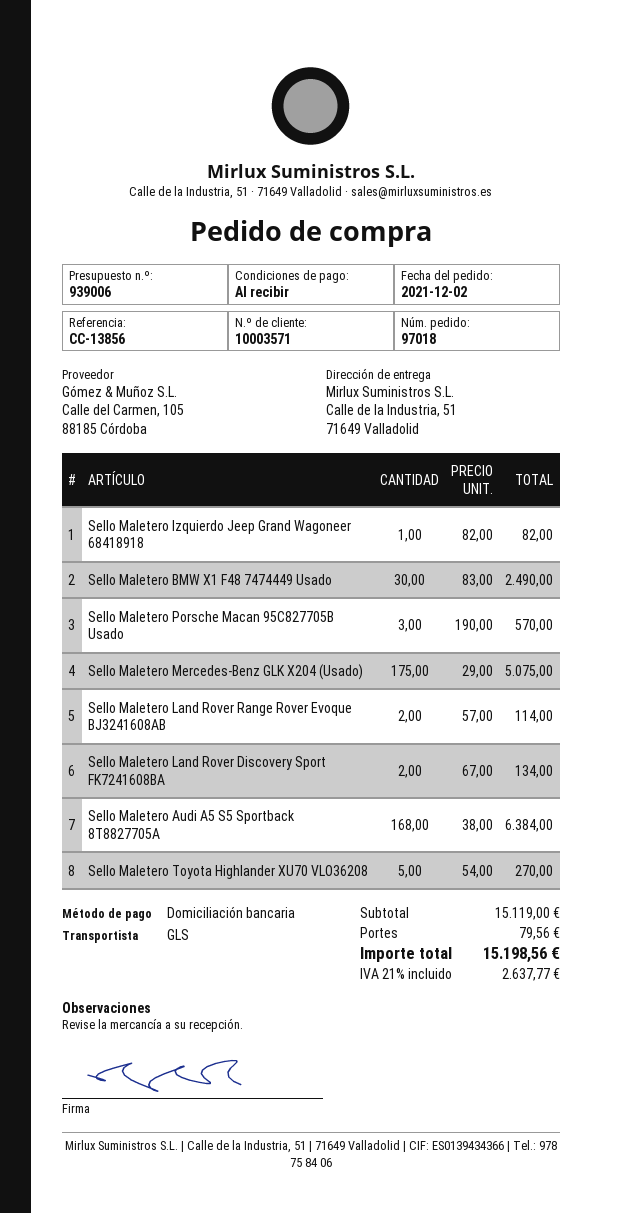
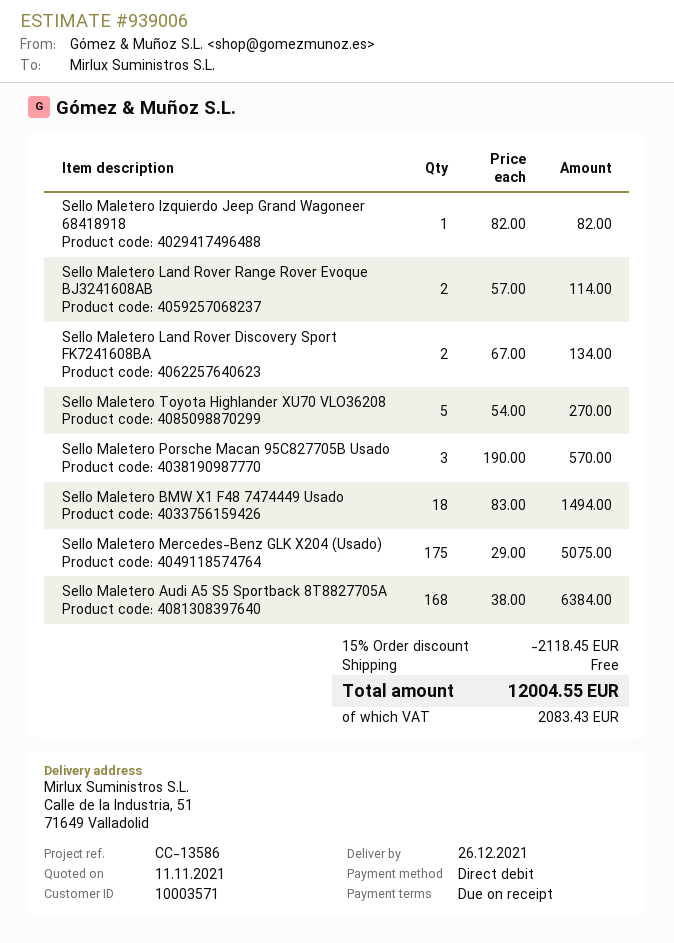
reference: CC-13856 -> CC-13586
Sello Maletero BMW X1 F48 7474449 Usado: 30 x 83.00 = 2490.00 -> 18 x 83.00 = 1494.00
discount: none -> 15% = 2118.45
shipping: 79.56 -> 0.00
tax: 2637.77 -> 2083.43
total: 15198.56 -> 12004.55

